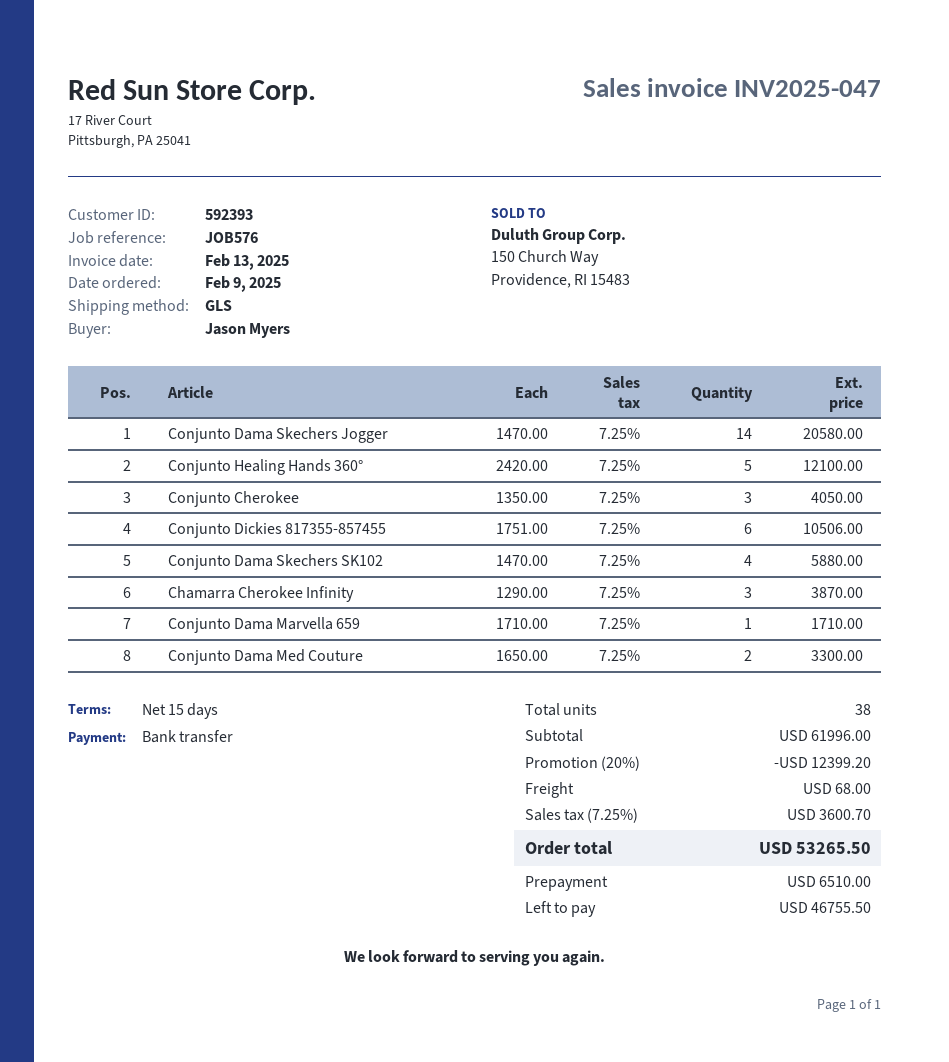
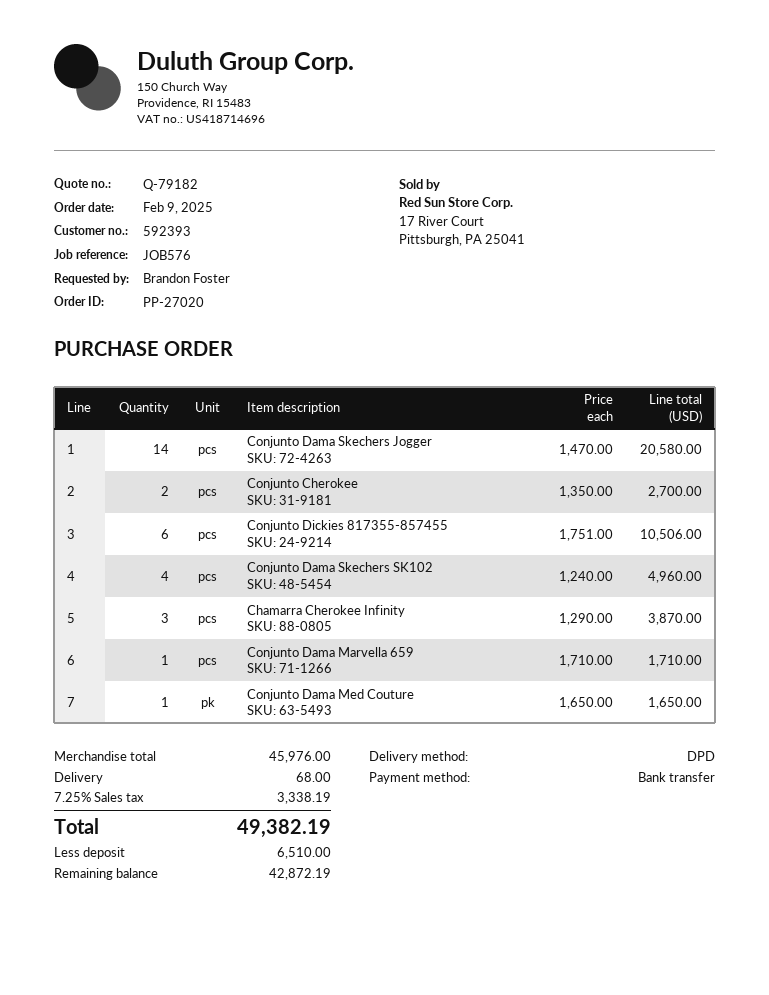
ordered by: Jason Myers -> Brandon Foster
shipping method: GLS -> DPD
Conjunto Healing Hands 360°: 5 x 2420.00 = 12100.00 -> none
Conjunto Cherokee: 3 x 1350.00 = 4050.00 -> 2 x 1350.00 = 2700.00
Conjunto Dama Skechers SK102: 4 x 1470.00 = 5880.00 -> 4 x 1240.00 = 4960.00
Conjunto Dama Med Couture: 2 x 1650.00 = 3300.00 -> 1 x 1650.00 = 1650.00
subtotal: 61996.00 -> 45976.00
discount: 20% = 12399.20 -> none
tax: 7.25% = 3600.70 -> 7.25% = 3338.19
total: 53265.50 -> 49382.19
balance: 46755.50 -> 42872.19

